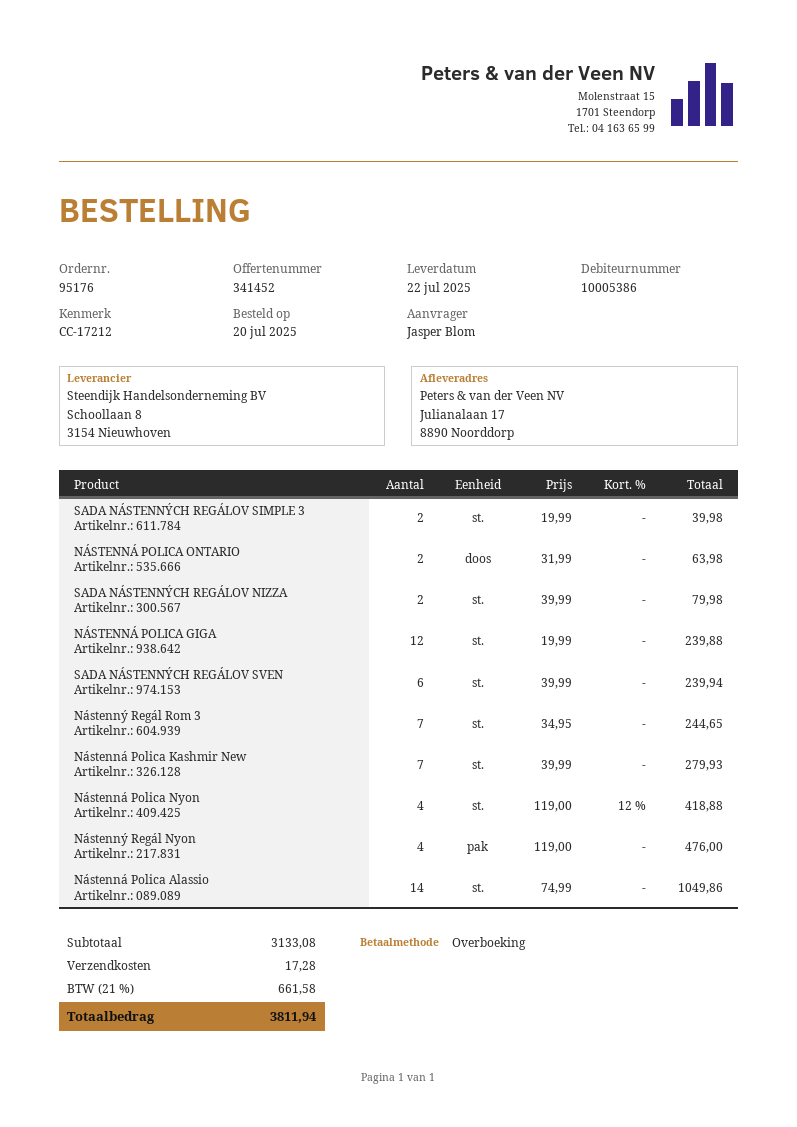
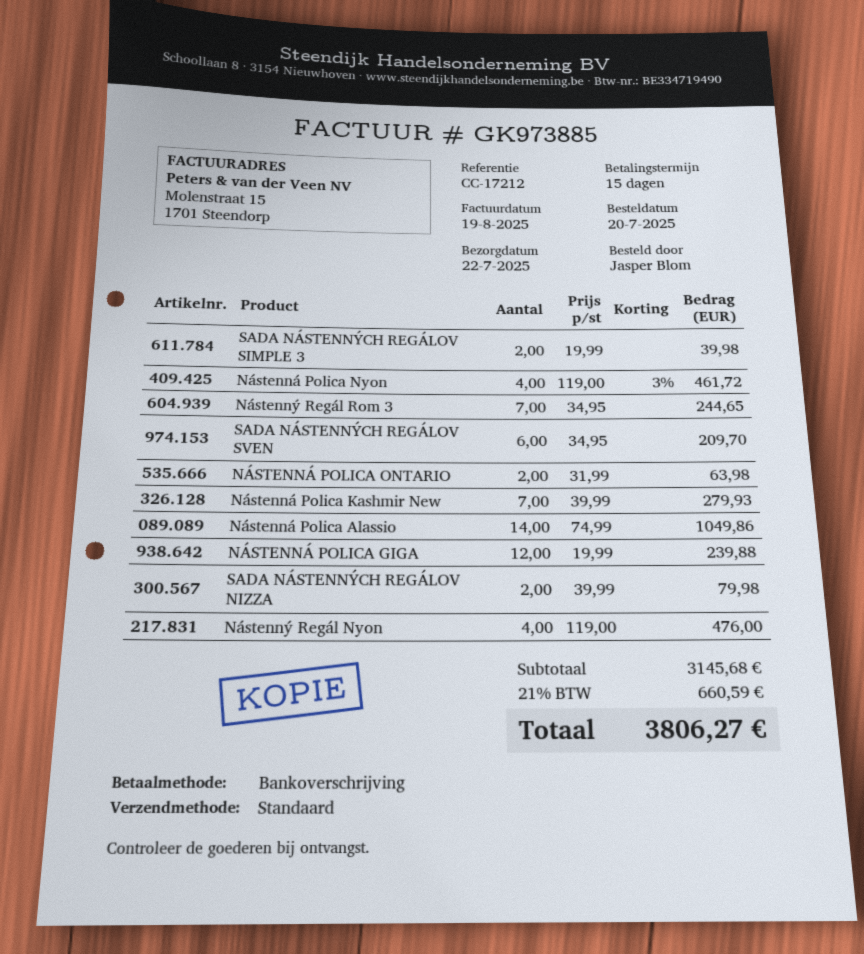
SADA NÁSTENNÝCH REGÁLOV SVEN: 6 x 39.99 = 239.94 -> 6 x 34.95 = 209.70
Nástenná Polica Nyon: 4 x 119.00 - 12% = 418.88 -> 4 x 119.00 - 3% = 461.72
subtotal: 3133.08 -> 3145.68
shipping: 17.28 -> none
tax: 21% = 661.58 -> 21% = 660.59
total: 3811.94 -> 3806.27

